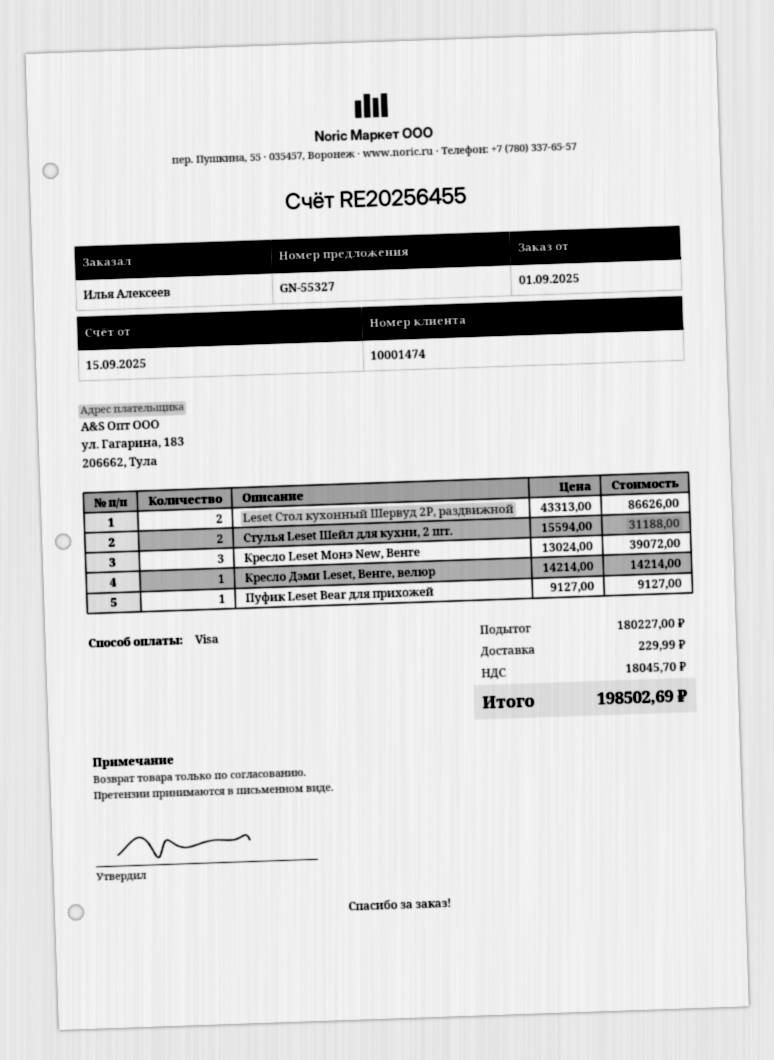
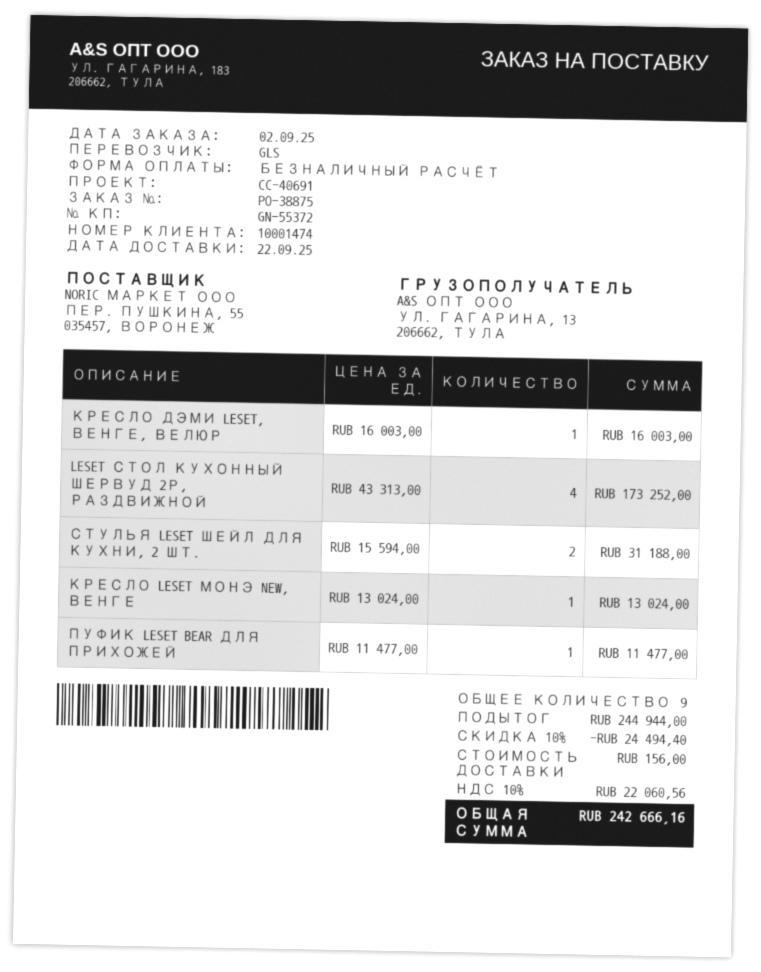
quote number: GN-55327 -> GN-55372
order date: 2025-09-01 -> 2025-09-02
payment method: Visa -> bank transfer
Leset Стол кухонный Шервуд 2Р, раздвижной: 2 x 43313.00 = 86626.00 -> 4 x 43313.00 = 173252.00
Кресло Leset Монэ New, Венге: 3 x 13024.00 = 39072.00 -> 1 x 13024.00 = 13024.00
Кресло Дэми Leset, Венге, велюр: 1 x 14214.00 = 14214.00 -> 1 x 16003.00 = 16003.00
Пуфик Leset Bear для прихожей: 1 x 9127.00 = 9127.00 -> 1 x 11477.00 = 11477.00
subtotal: 180227.00 -> 244944.00
discount: none -> 10% = 24494.40
shipping: 229.99 -> 156.00
tax: 18045.70 -> 22060.56
total: 198502.69 -> 242666.16

